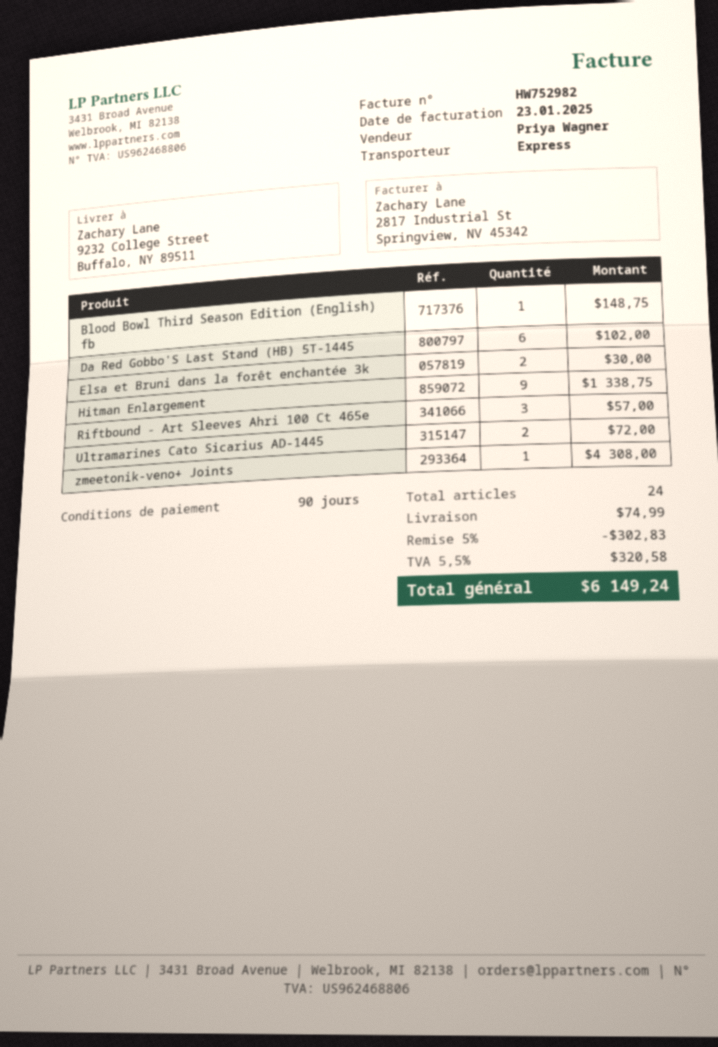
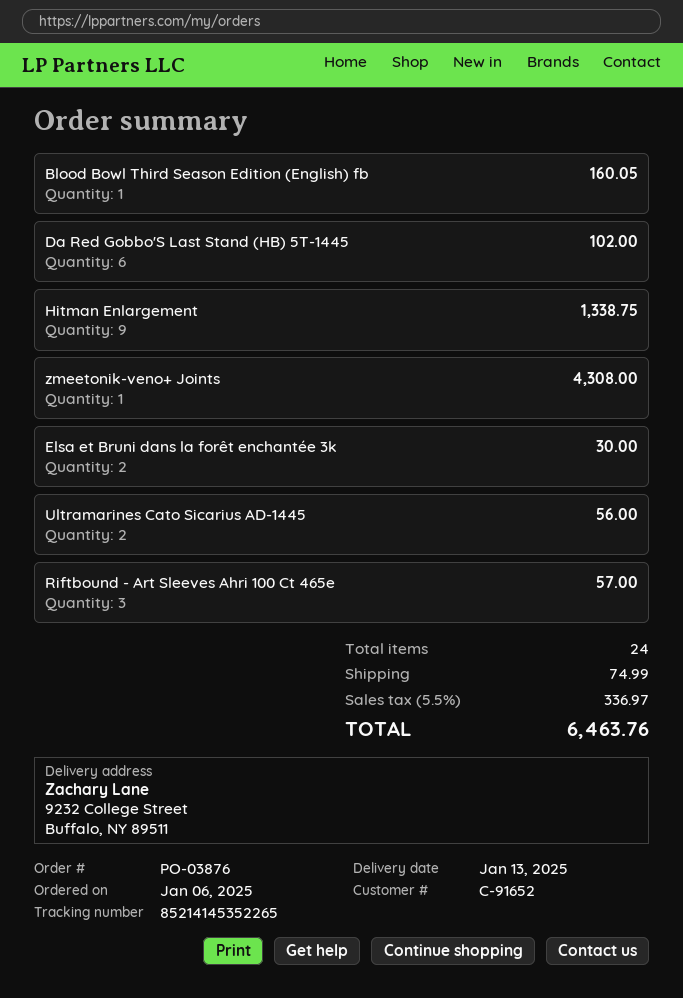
Blood Bowl Third Season Edition (English) fb: 1 for 148.75 -> 1 for 160.05
Ultramarines Cato Sicarius AD-1445: 2 for 72.00 -> 2 for 56.00
discount: 5% = 302.83 -> none
tax: 5.5% = 320.58 -> 5.5% = 336.97
total: 6149.24 -> 6463.76

